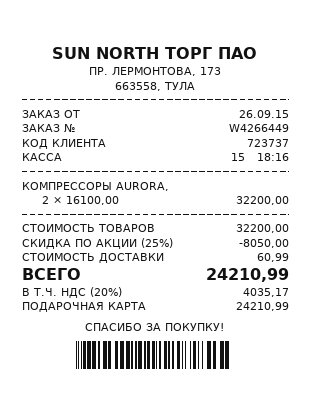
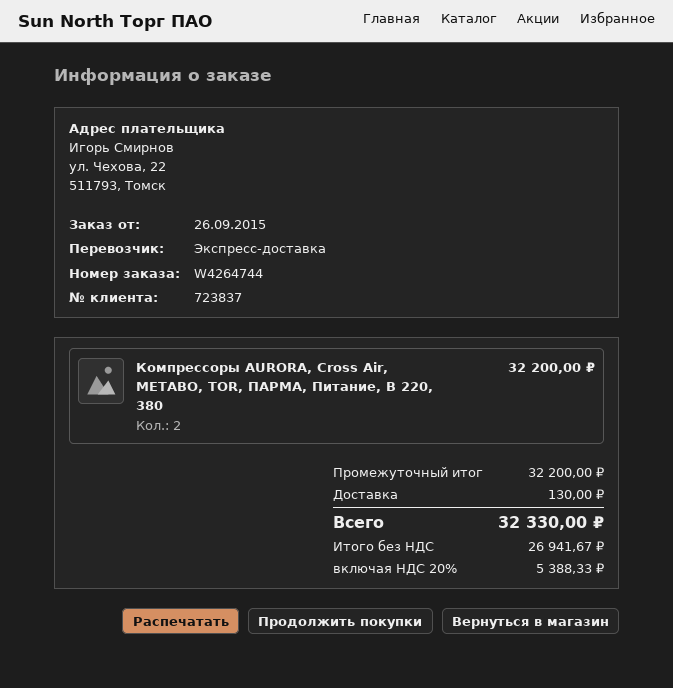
order number: W4266449 -> W4264744
customer number: 723737 -> 723837
discount: 25% = 8050.00 -> none
shipping: 60.99 -> 130.00
tax: 20% = 4035.17 -> 20% = 5388.33
total: 24210.99 -> 32330.00

